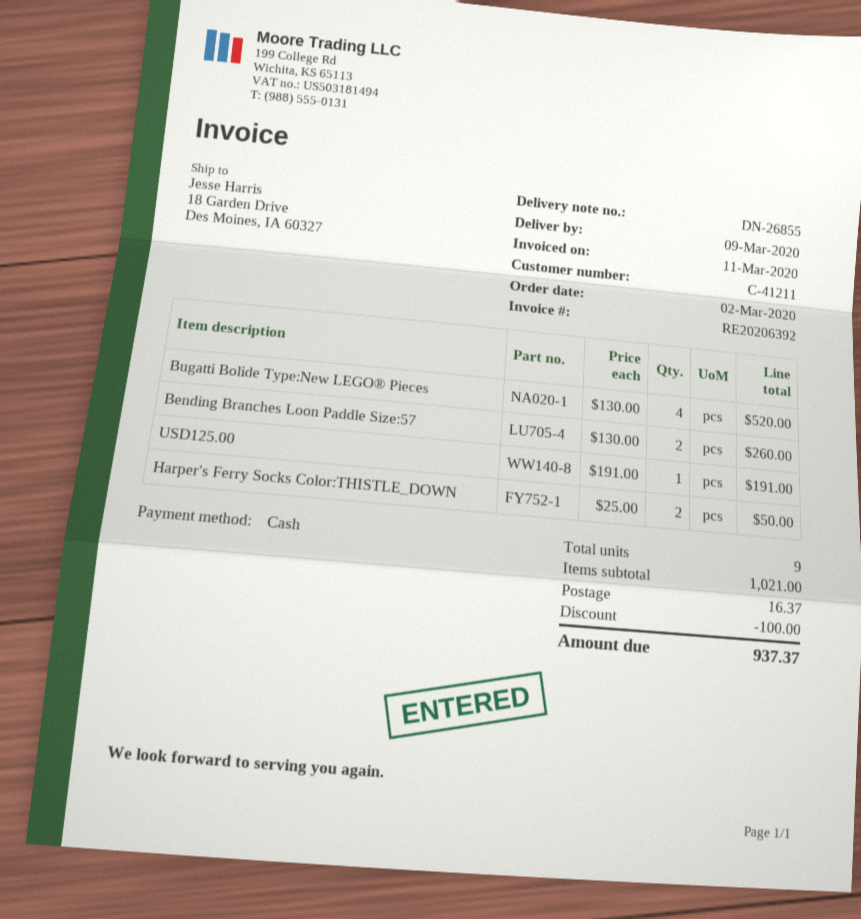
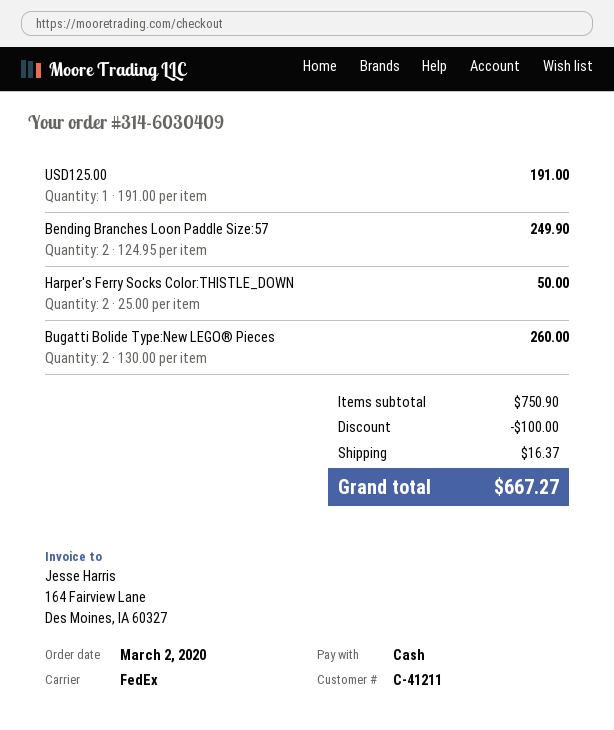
Bugatti Bolide Type:New LEGO® Pieces: 4 x 130.00 = 520.00 -> 2 x 130.00 = 260.00
Bending Branches Loon Paddle Size:57: 2 x 130.00 = 260.00 -> 2 x 124.95 = 249.90
subtotal: 1021.00 -> 750.90
total: 937.37 -> 667.27

